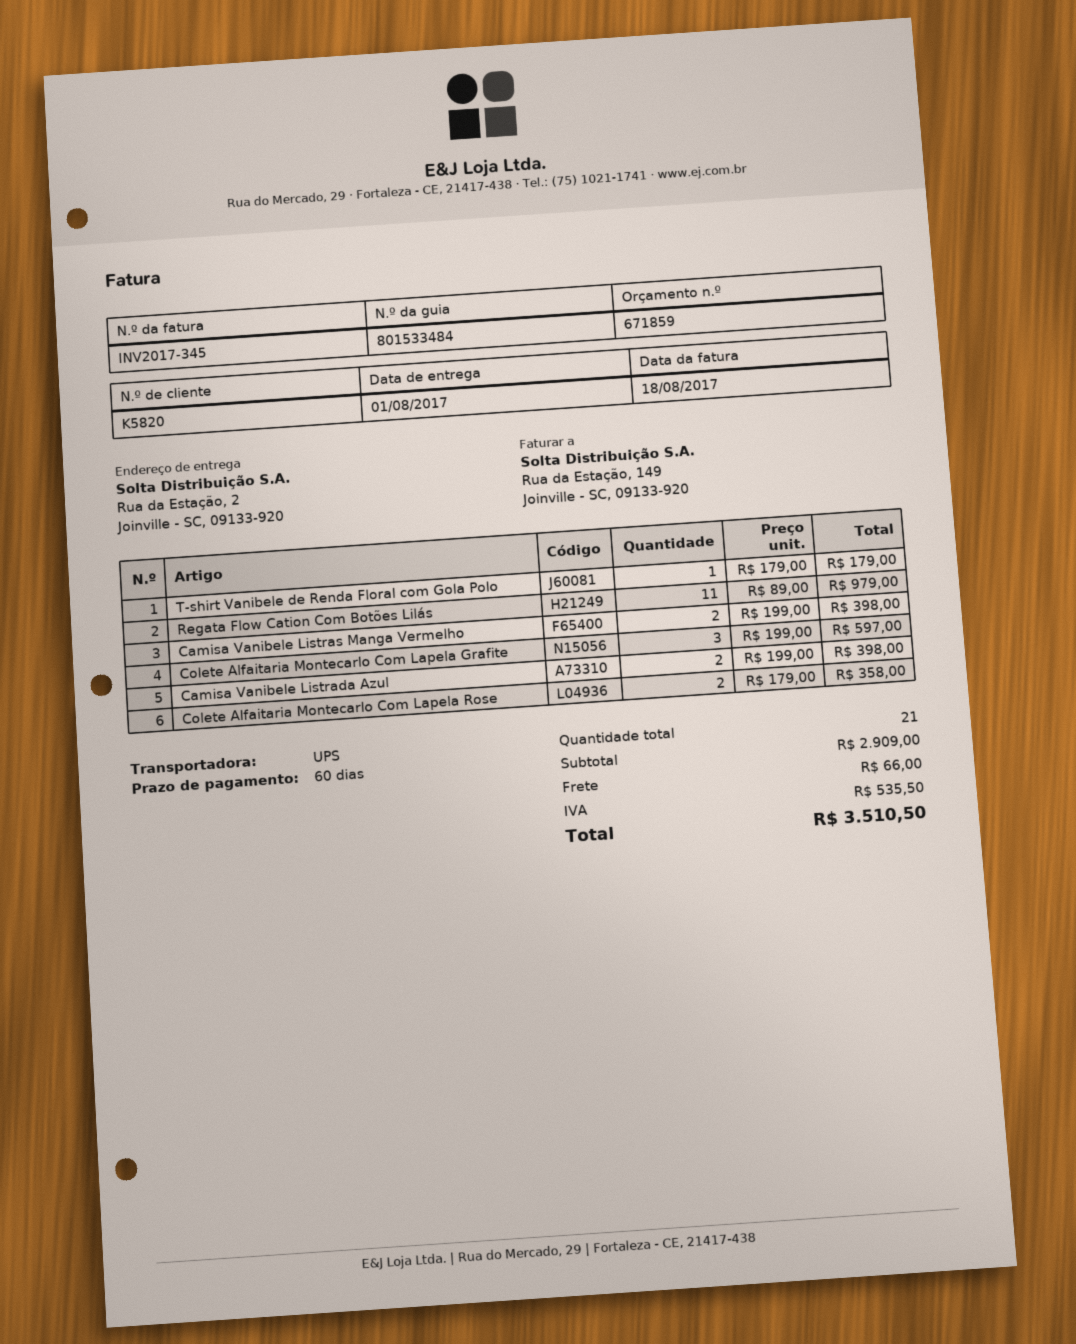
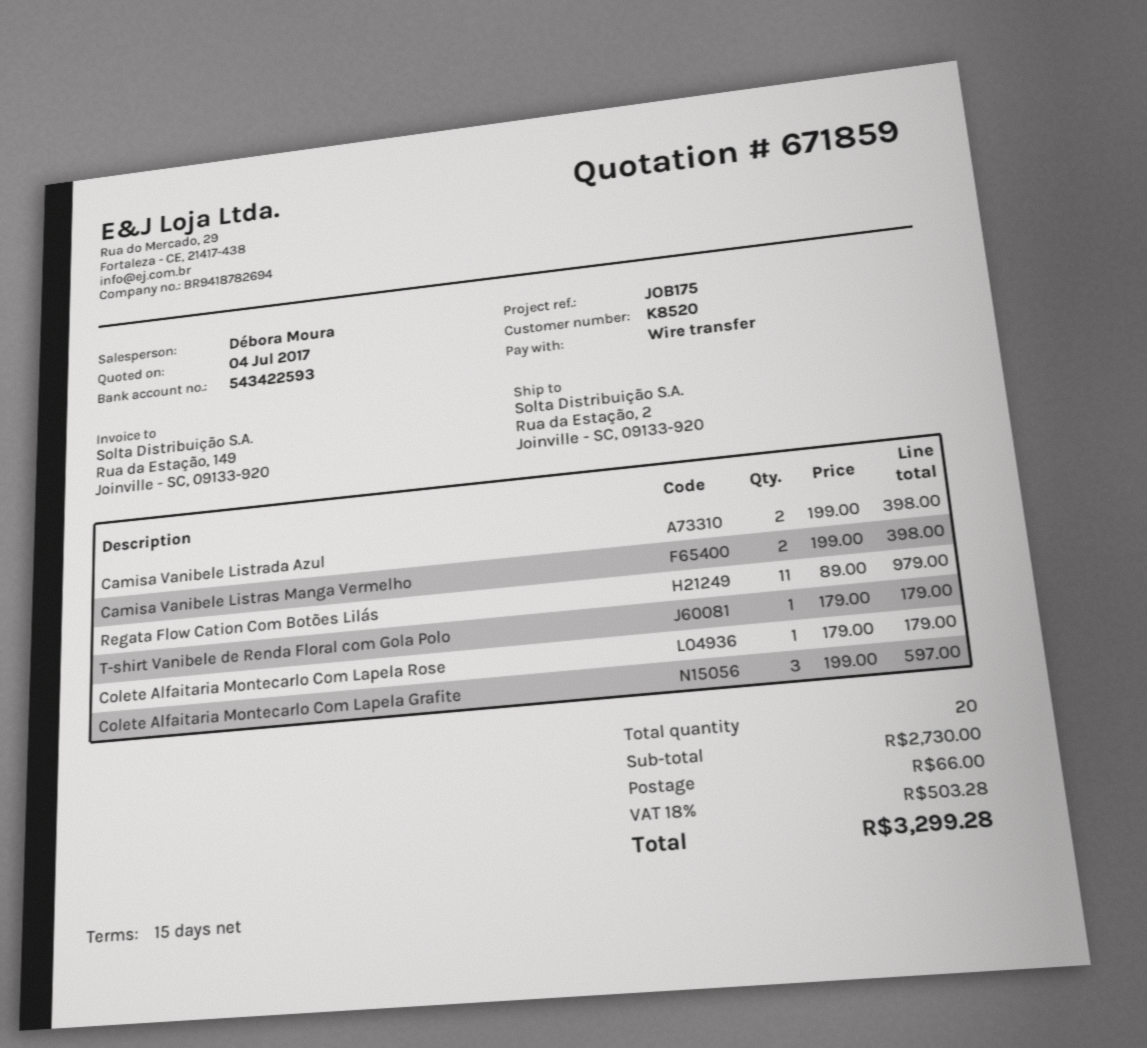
payment terms: 60 days -> 15 days
customer number: K5820 -> K8520
Colete Alfaitaria Montecarlo Com Lapela Rose: 2 x 179.00 = 358.00 -> 1 x 179.00 = 179.00
total quantity: 21 -> 20
subtotal: 2909.00 -> 2730.00
tax: 535.50 -> 503.28
total: 3510.50 -> 3299.28

